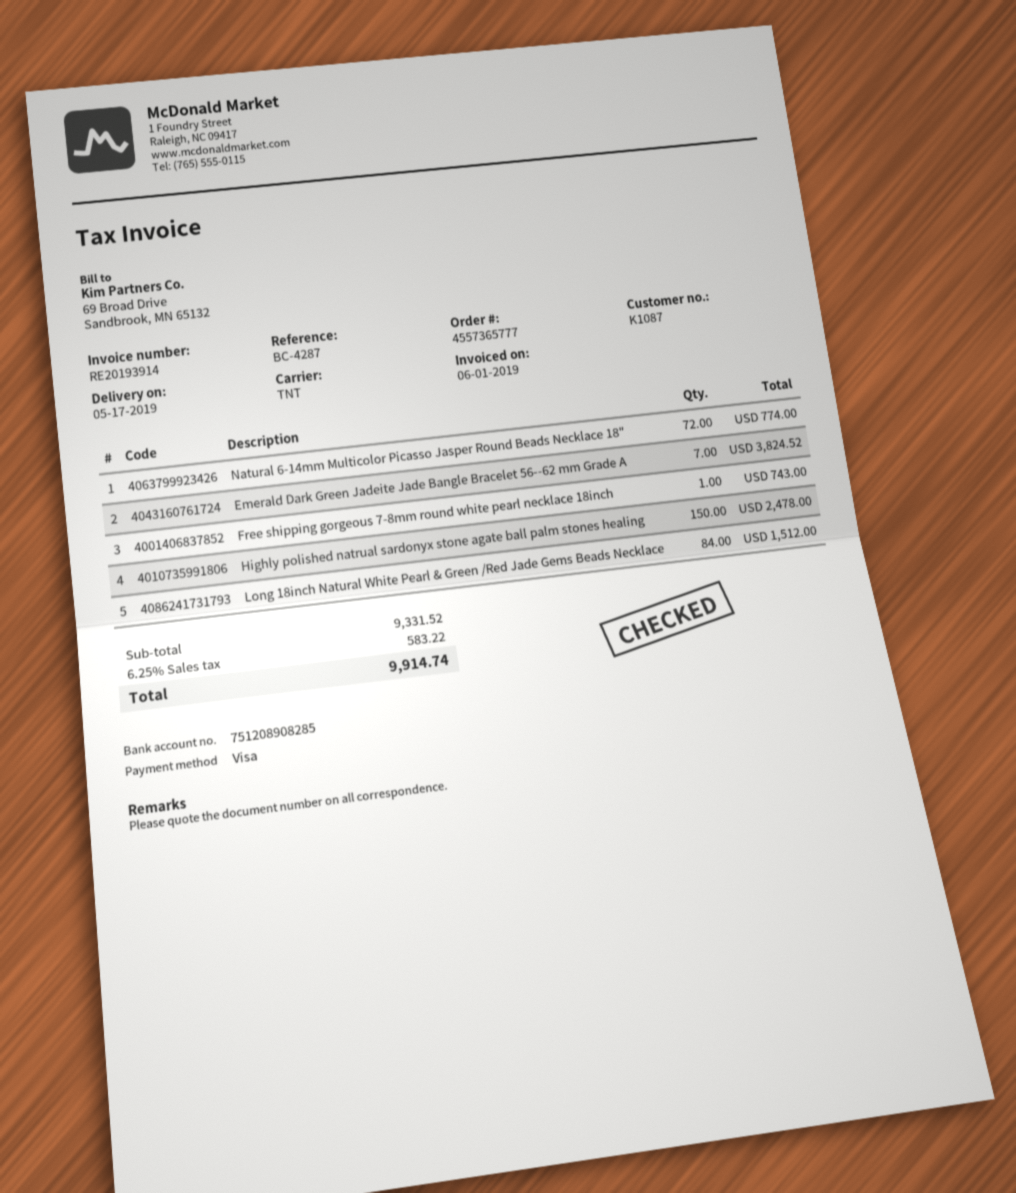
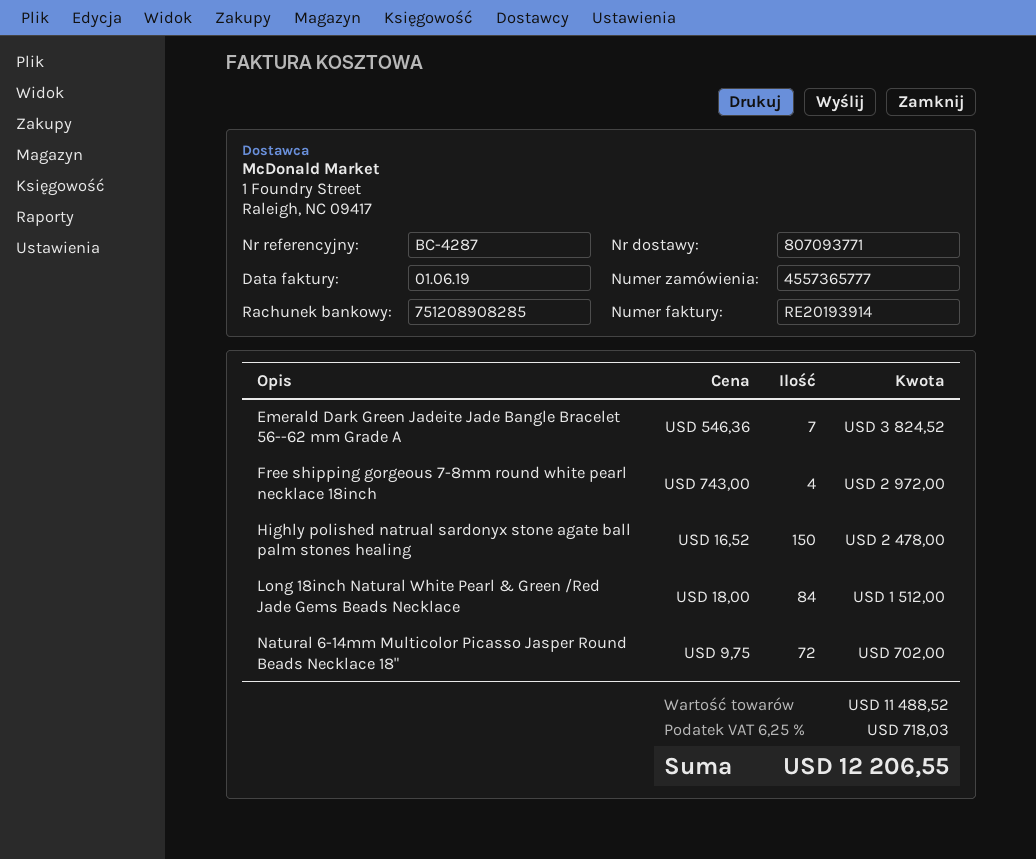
Natural 6-14mm Multicolor Picasso Jasper Round Beads Necklace 18": 72 for 774.00 -> 72 for 702.00
Free shipping gorgeous 7-8mm round white pearl necklace 18inch: 1 for 743.00 -> 4 for 2972.00
subtotal: 9331.52 -> 11488.52
tax: 6.25% = 583.22 -> 6.25% = 718.03
total: 9914.74 -> 12206.55

